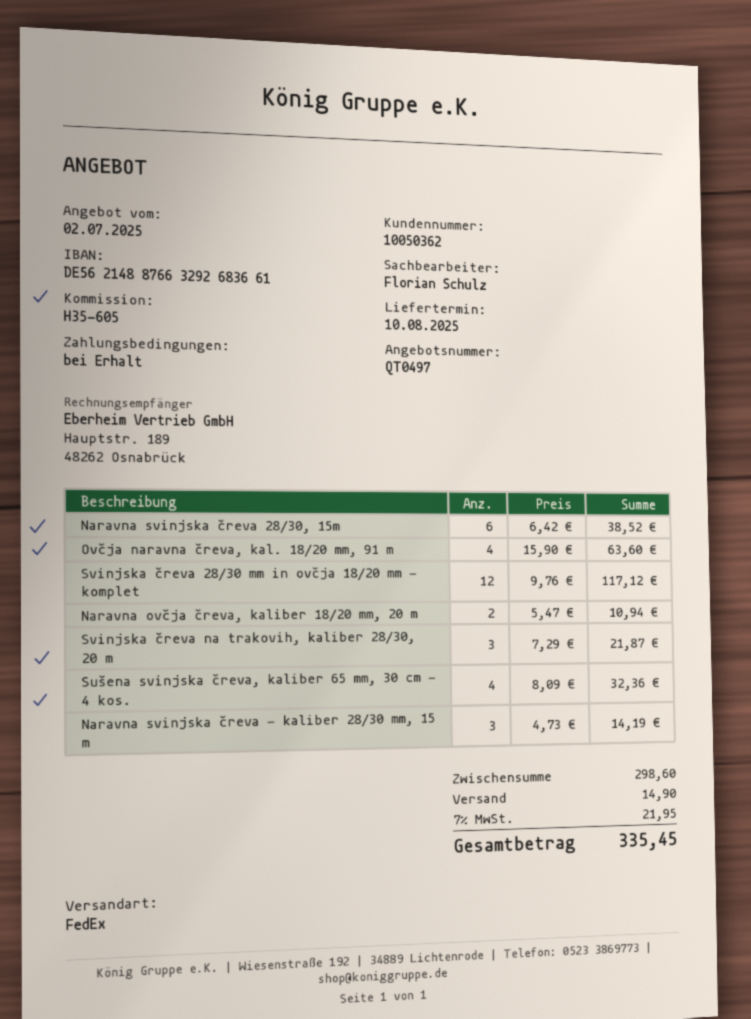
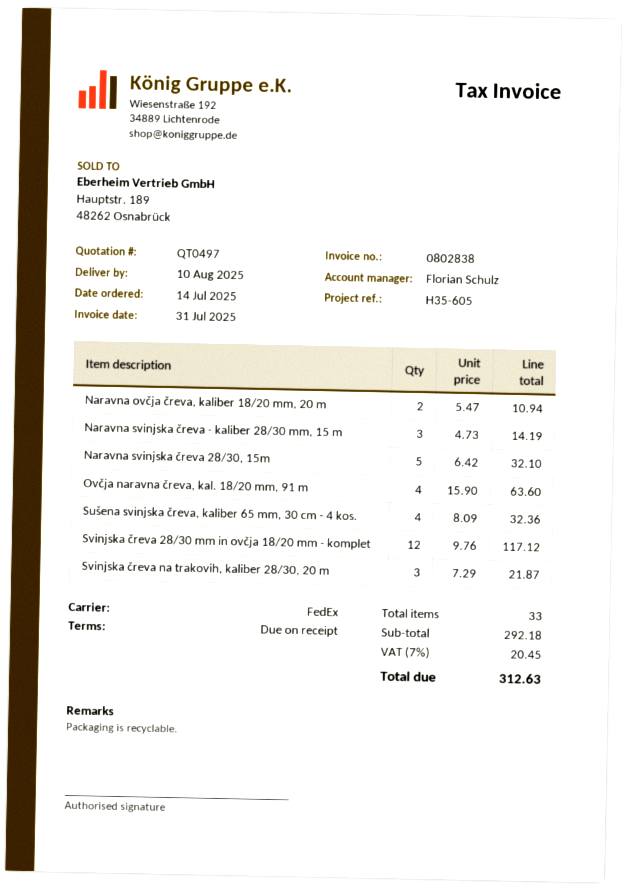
Naravna svinjska čreva 28/30, 15m: 6 x 6.42 = 38.52 -> 5 x 6.42 = 32.10
subtotal: 298.60 -> 292.18
shipping: 14.90 -> none
tax: 7% = 21.95 -> 7% = 20.45
total: 335.45 -> 312.63

